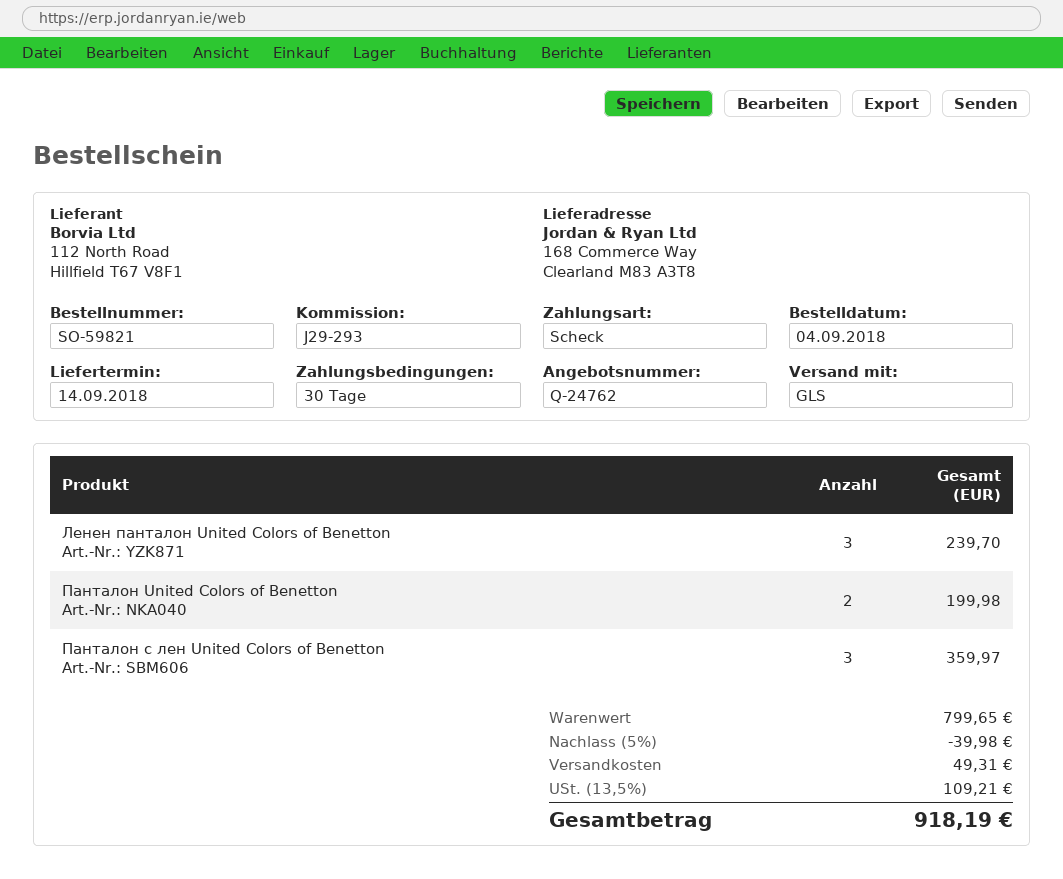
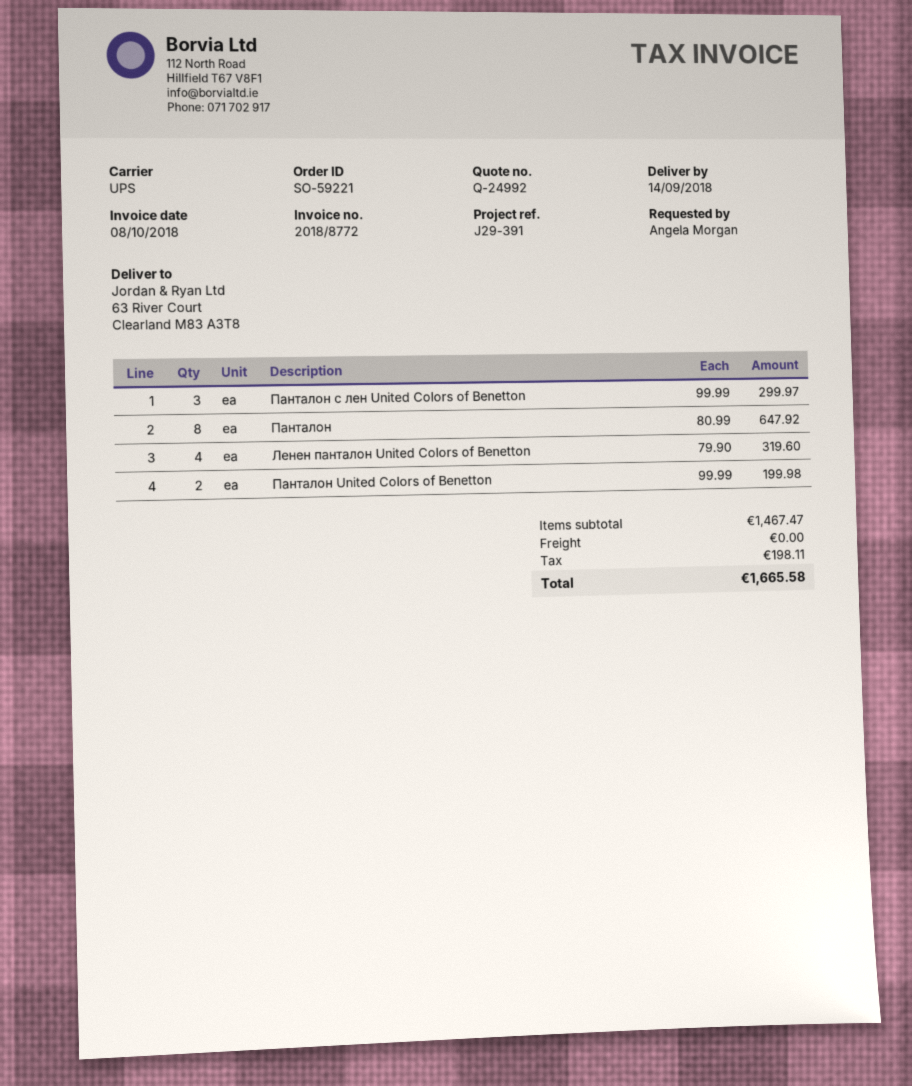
quote number: Q-24762 -> Q-24992
order number: SO-59821 -> SO-59221
reference: J29-293 -> J29-391
shipping method: GLS -> UPS
ship to: 168 Commerce Way, Clearland M83 A3T8 -> 63 River Court, Clearland M83 A3T8
Ленен панталон United Colors of Benetton: 3 for 239.70 -> 4 for 319.60
Панталон с лен United Colors of Benetton: 3 for 359.97 -> 3 for 299.97
Панталон: none -> 8 for 647.92
subtotal: 799.65 -> 1467.47
discount: 5% = 39.98 -> none
shipping: 49.31 -> 0.00
tax: 109.21 -> 198.11
total: 918.19 -> 1665.58

